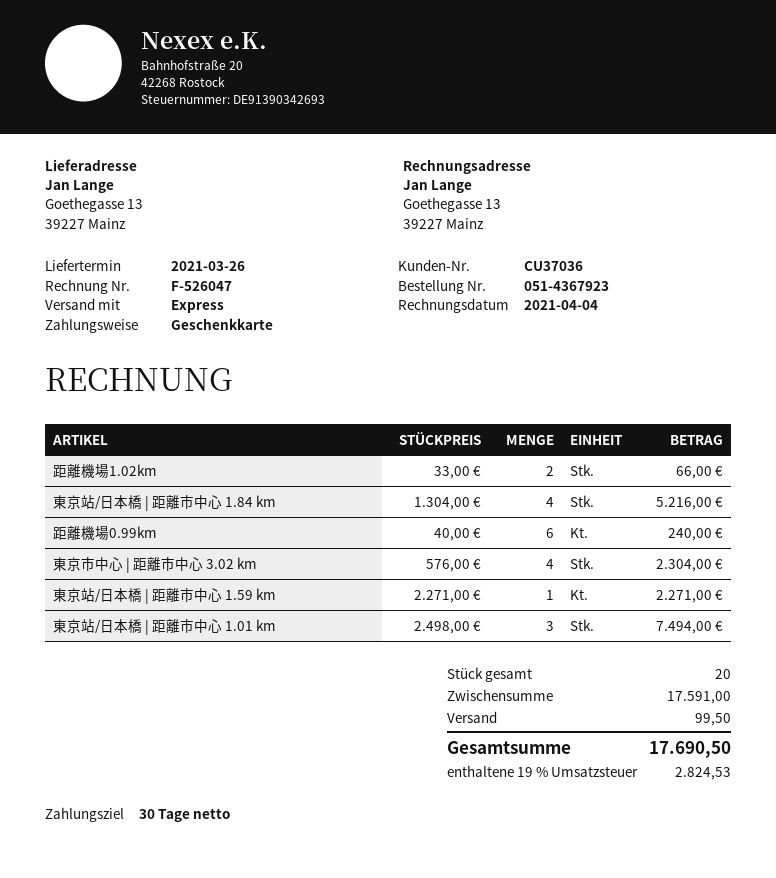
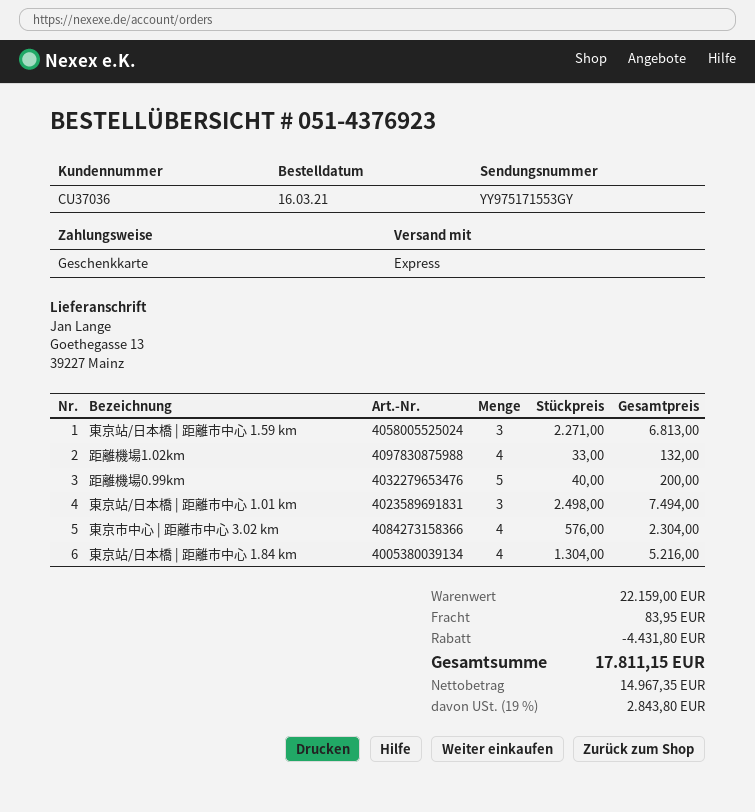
order number: 051-4367923 -> 051-4376923
距離機場1.02km: 2 x 33.00 = 66.00 -> 4 x 33.00 = 132.00
距離機場0.99km: 6 x 40.00 = 240.00 -> 5 x 40.00 = 200.00
東京站/日本橋 | 距離市中心 1.59 km: 1 x 2271.00 = 2271.00 -> 3 x 2271.00 = 6813.00
subtotal: 17591.00 -> 22159.00
discount: none -> 4431.80
shipping: 99.50 -> 83.95
tax: 19% = 2824.53 -> 19% = 2843.80
total: 17690.50 -> 17811.15

